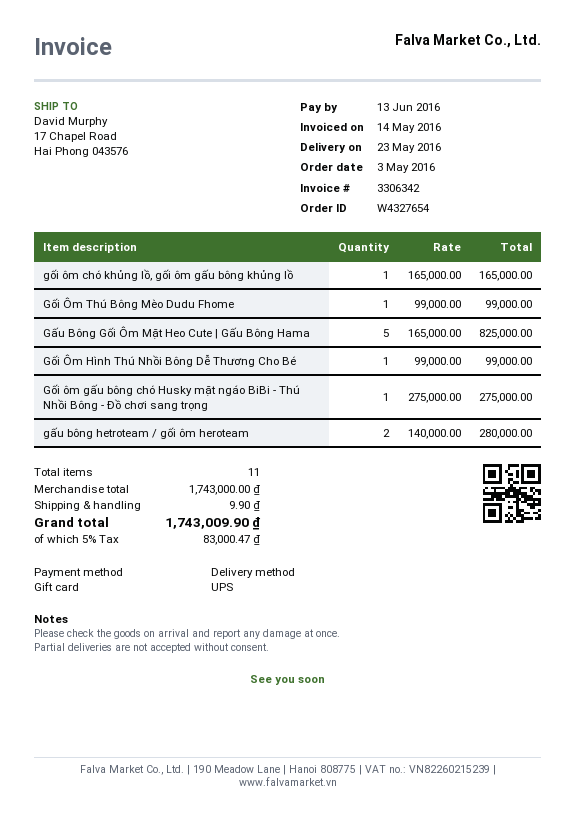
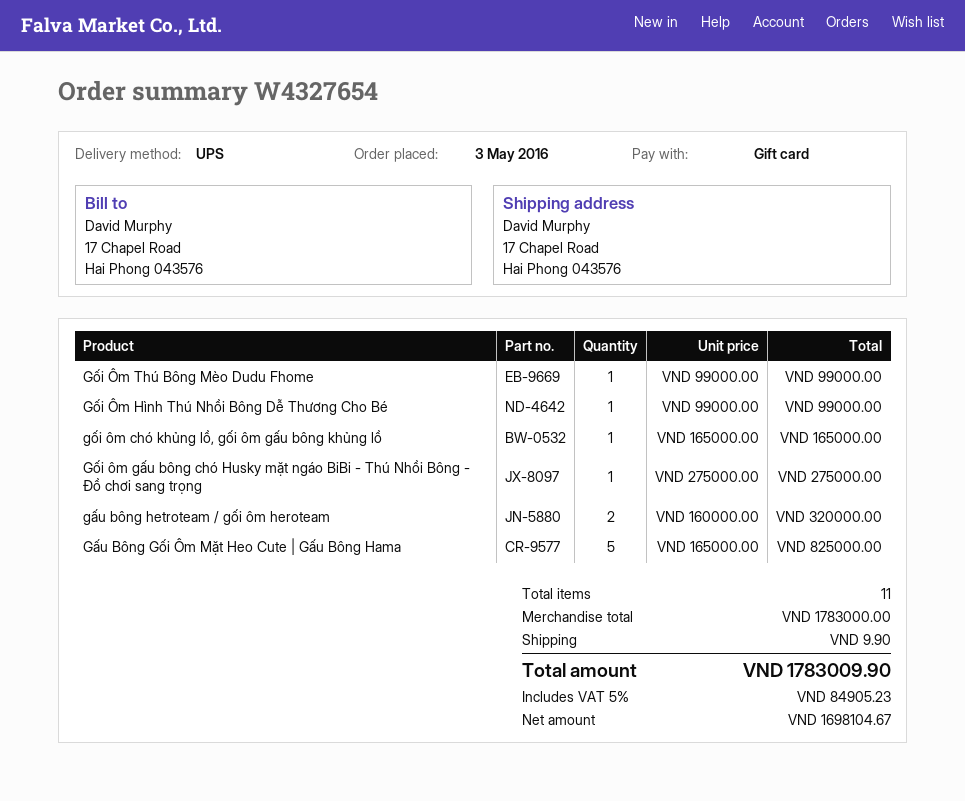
gấu bông hetroteam / gối ôm heroteam: 2 x 140000.00 = 280000.00 -> 2 x 160000.00 = 320000.00
subtotal: 1743000.00 -> 1783000.00
tax: 5% = 83000.47 -> 5% = 84905.23
total: 1743009.90 -> 1783009.90

